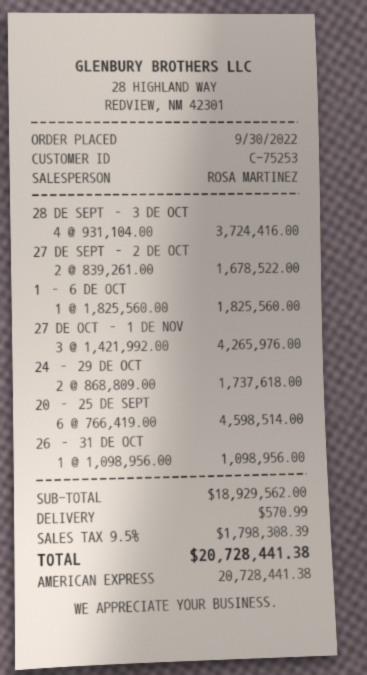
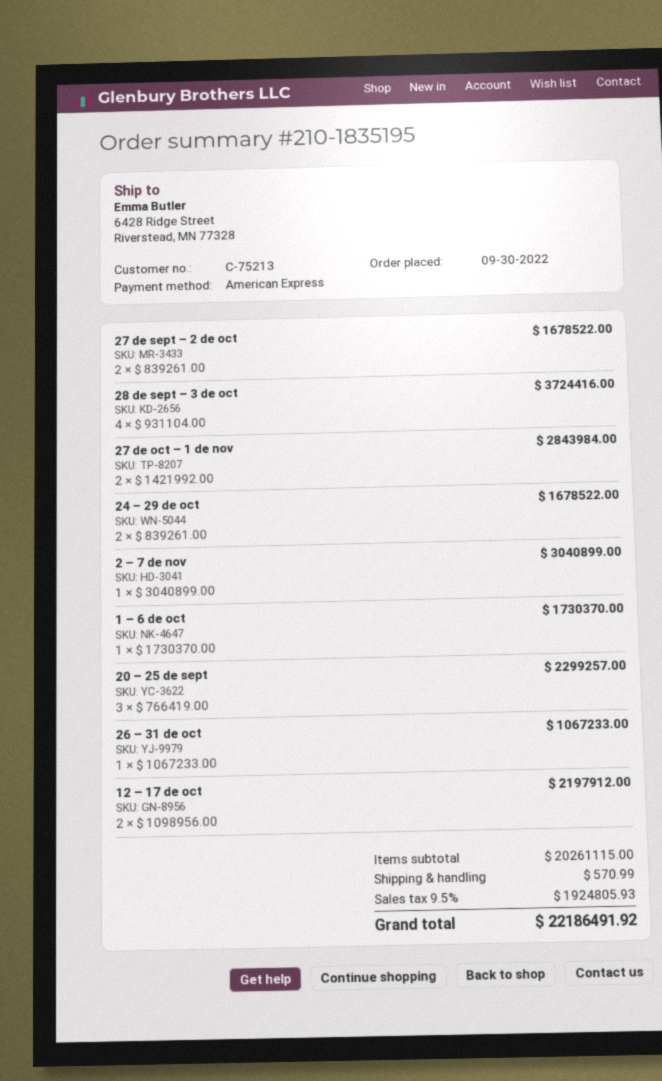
customer number: C-75253 -> C-75213
1 – 6 DE OCT: 1 x 1825560.00 = 1825560.00 -> 1 x 1730370.00 = 1730370.00
27 DE OCT – 1 DE NOV: 3 x 1421992.00 = 4265976.00 -> 2 x 1421992.00 = 2843984.00
24 – 29 DE OCT: 2 x 868809.00 = 1737618.00 -> 2 x 839261.00 = 1678522.00
20 – 25 DE SEPT: 6 x 766419.00 = 4598514.00 -> 3 x 766419.00 = 2299257.00
26 – 31 DE OCT: 1 x 1098956.00 = 1098956.00 -> 1 x 1067233.00 = 1067233.00
2 – 7 de nov: none -> 1 x 3040899.00 = 3040899.00
12 – 17 de oct: none -> 2 x 1098956.00 = 2197912.00
subtotal: 18929562.00 -> 20261115.00
tax: 9.5% = 1798308.39 -> 9.5% = 1924805.93
total: 20728441.38 -> 22186491.92

